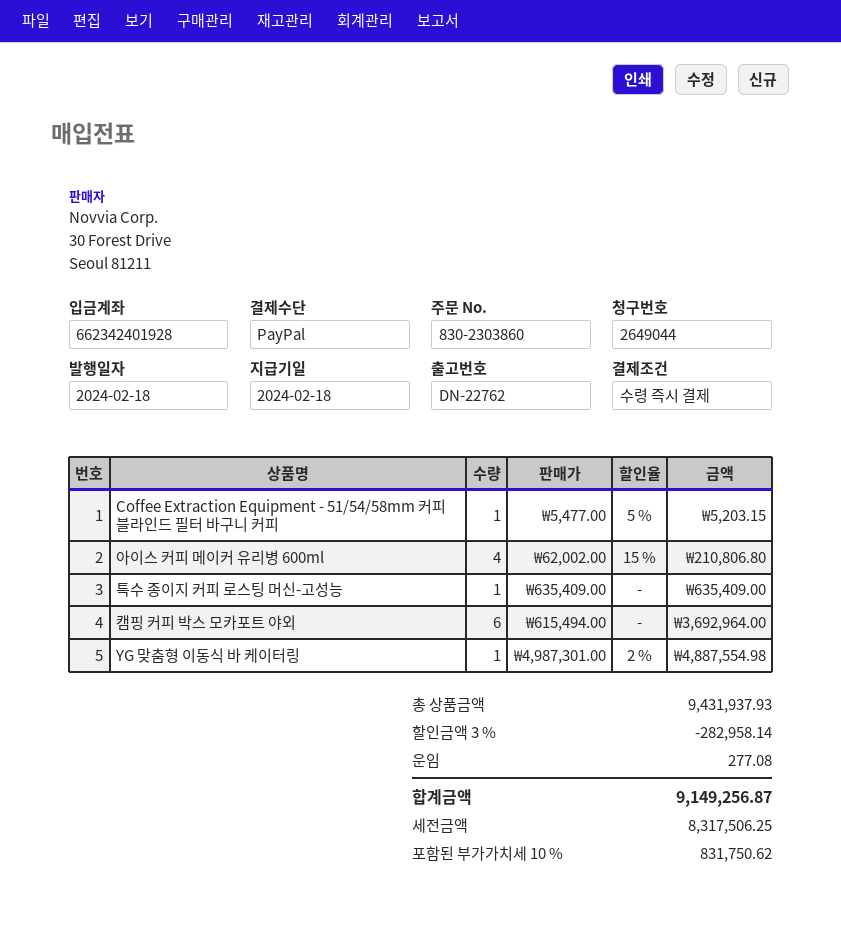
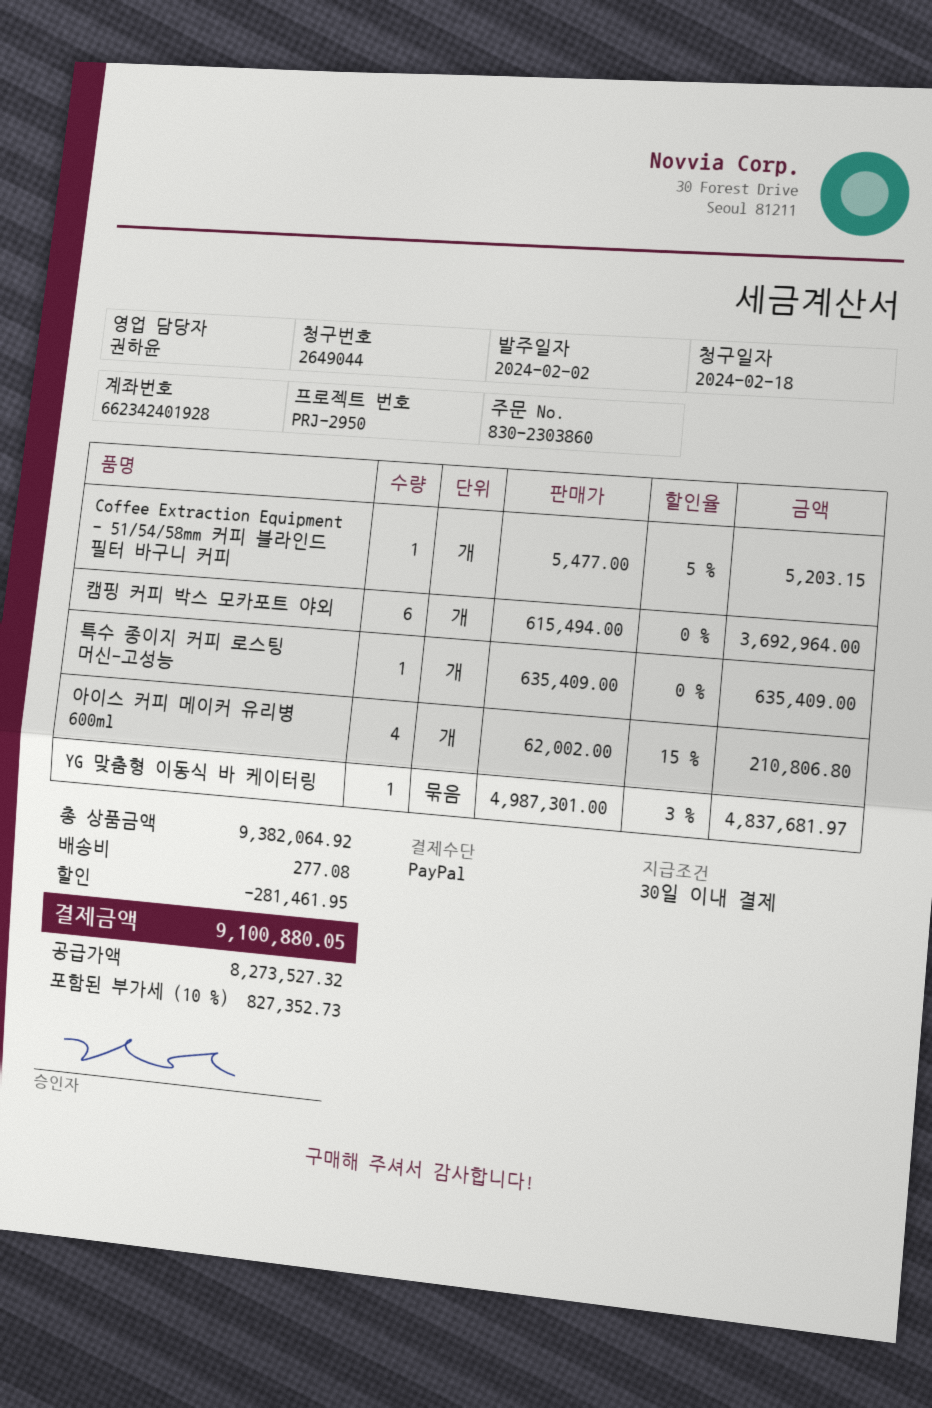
payment terms: on receipt -> 30 days
YG 맞춤형 이동식 바 케이터링: 1 x 4987301.00 - 2% = 4887554.98 -> 1 x 4987301.00 - 3% = 4837681.97
subtotal: 9431937.93 -> 9382064.92
discount: 282958.14 -> 281461.95
net: 8317506.25 -> 8273527.32
tax: 10% = 831750.62 -> 10% = 827352.73
total: 9149256.87 -> 9100880.05

